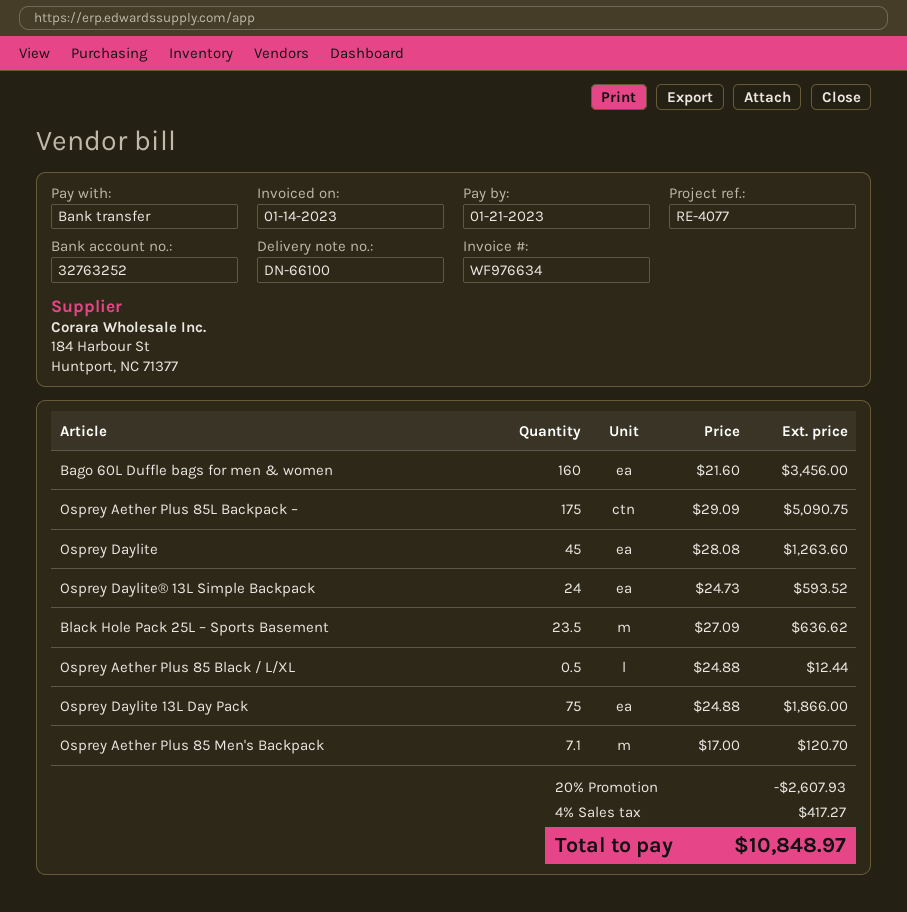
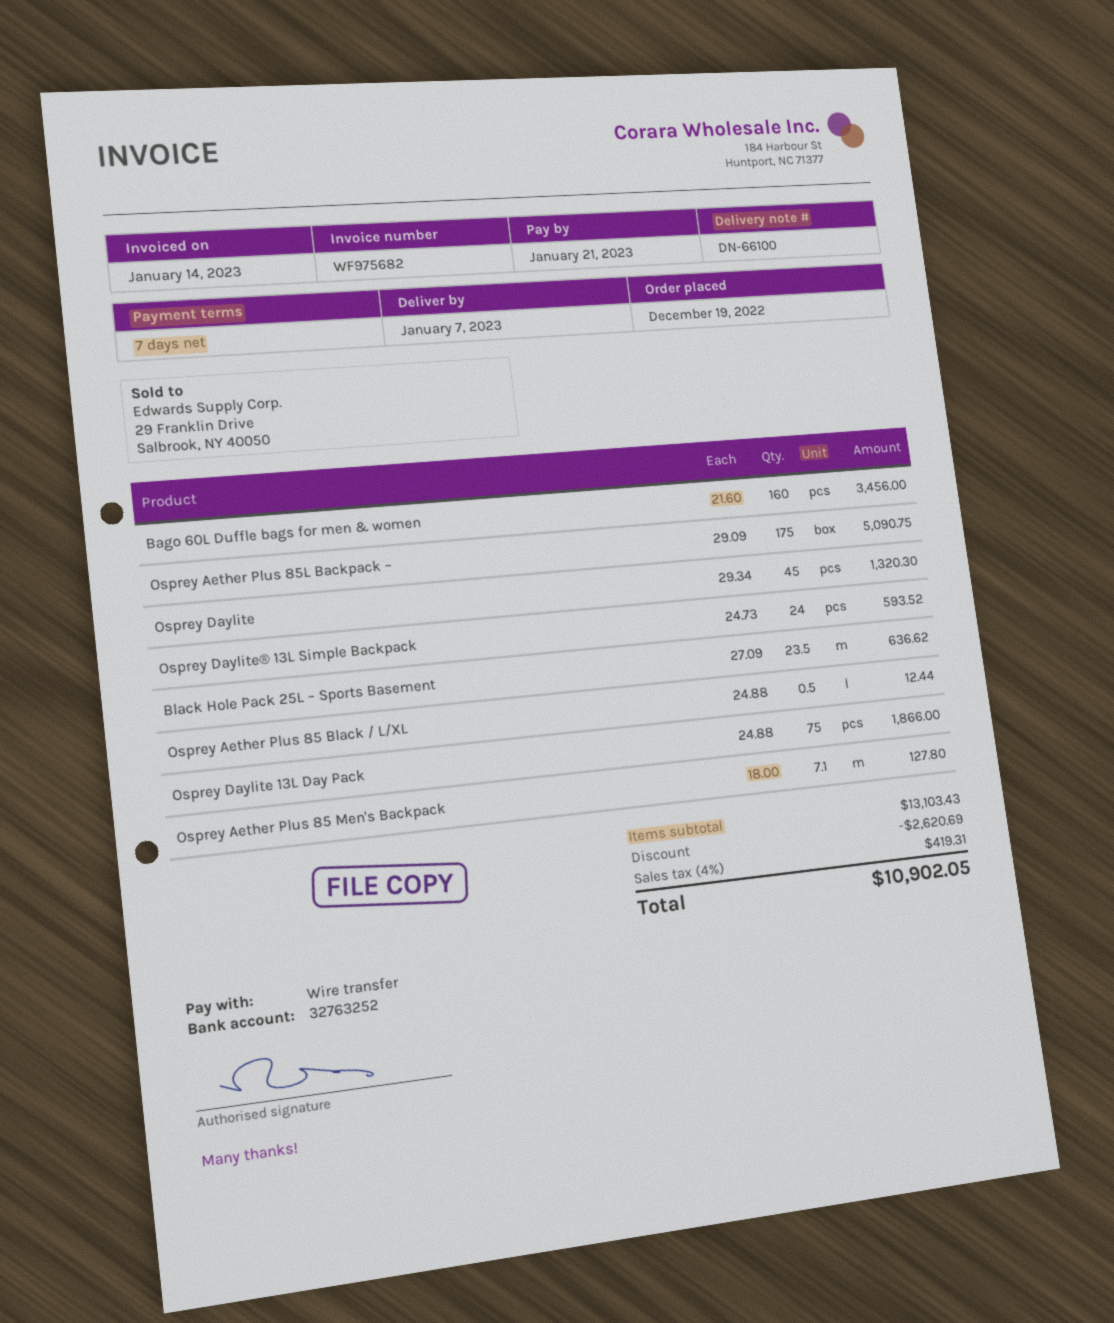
invoice number: WF976634 -> WF975682
Osprey Daylite: 45 x 28.08 = 1263.60 -> 45 x 29.34 = 1320.30
Osprey Aether Plus 85 Men's Backpack: 7.1 x 17.00 = 120.70 -> 7.1 x 18.00 = 127.80
discount: 2607.93 -> 2620.69
tax: 4% = 417.27 -> 4% = 419.31
total: 10848.97 -> 10902.05

